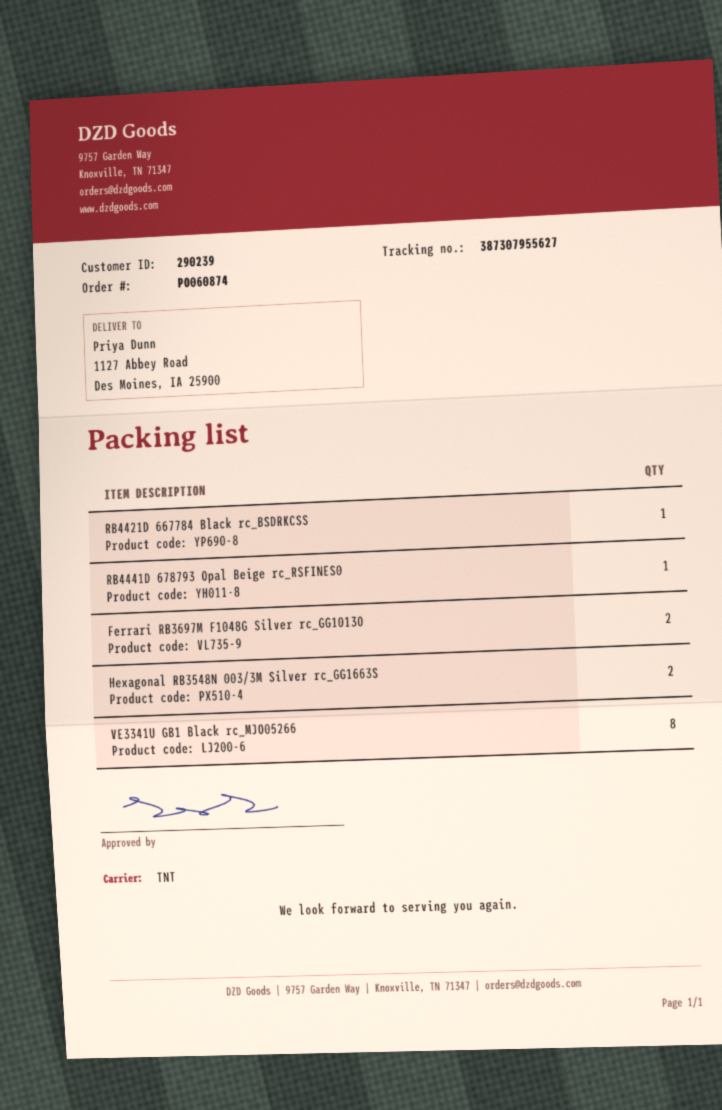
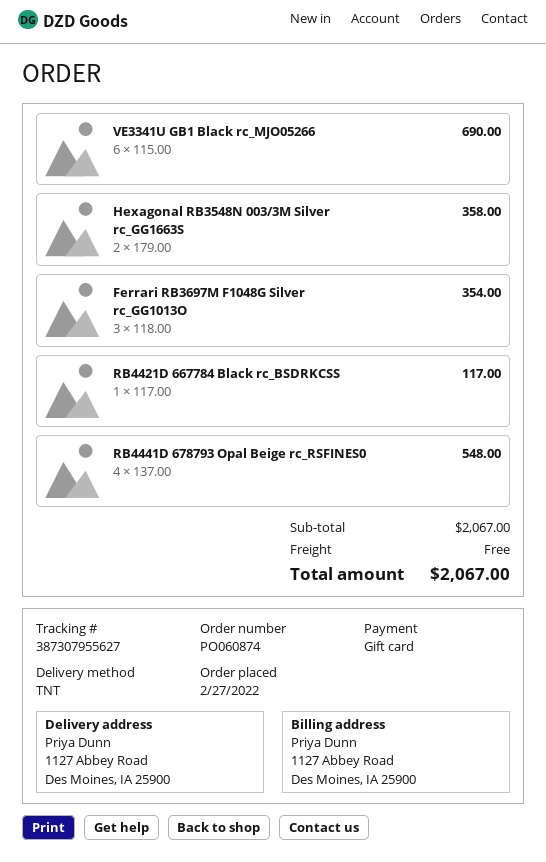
RB4441D 678793 Opal Beige rc_RSFINES0: 1 -> 4
Ferrari RB3697M F1048G Silver rc_GG1013O: 2 -> 3
VE3341U GB1 Black rc_MJO05266: 8 -> 6

